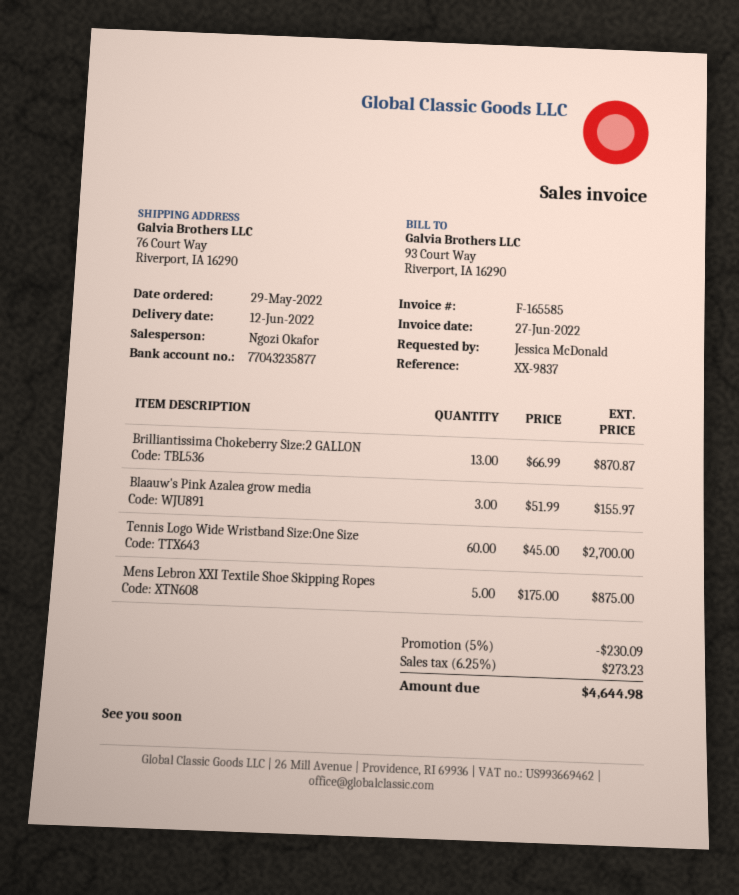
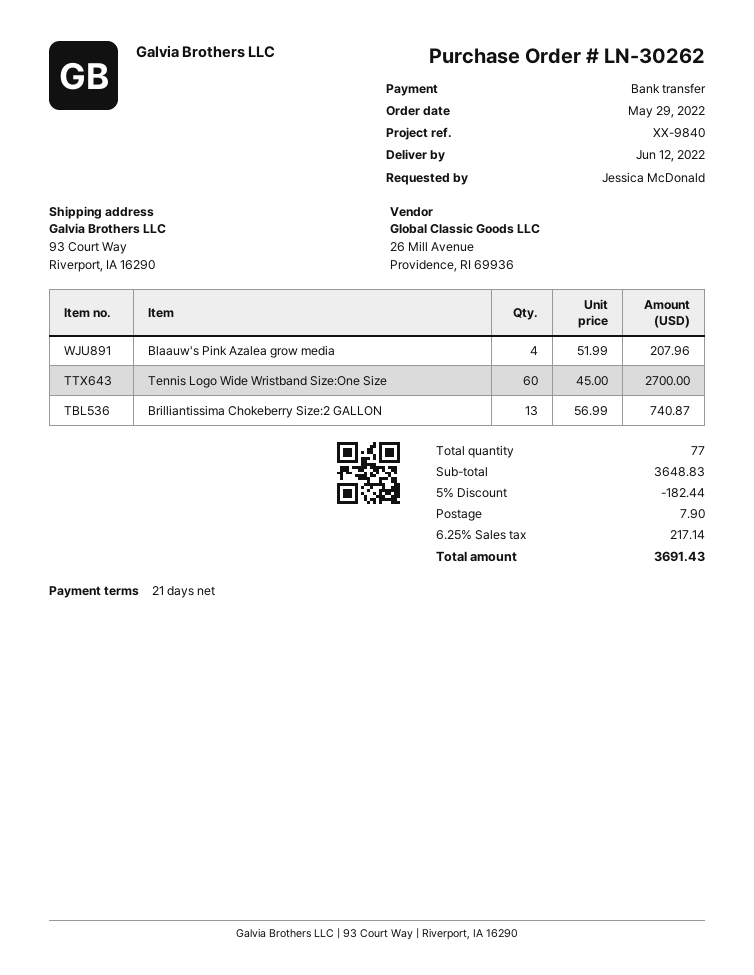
reference: XX-9837 -> XX-9840
ship to: 76 Court Way, Riverport, IA 16290 -> 93 Court Way, Riverport, IA 16290
Brilliantissima Chokeberry Size:2 GALLON: 13 x 66.99 = 870.87 -> 13 x 56.99 = 740.87
Blaauw's Pink Azalea grow media: 3 x 51.99 = 155.97 -> 4 x 51.99 = 207.96
Mens Lebron XXI Textile Shoe Skipping Ropes: 5 x 175.00 = 875.00 -> none
discount: 5% = 230.09 -> 5% = 182.44
shipping: none -> 7.90
tax: 6.25% = 273.23 -> 6.25% = 217.14
total: 4644.98 -> 3691.43

